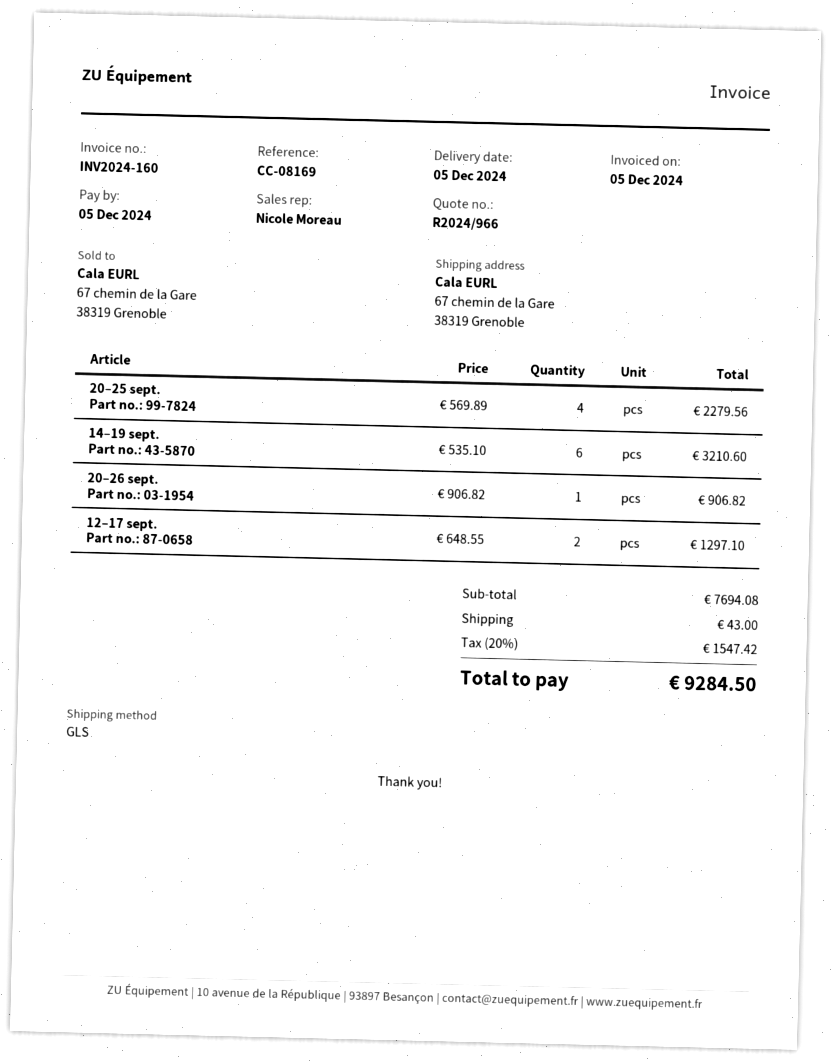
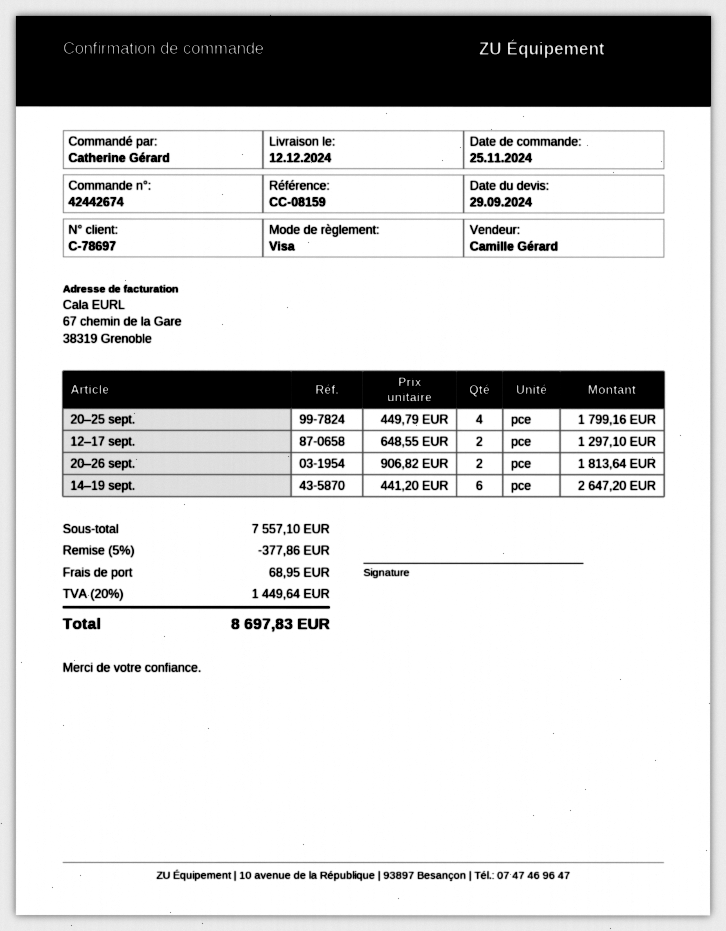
delivery date: 2024-12-05 -> 2024-12-12
reference: CC-08169 -> CC-08159
sales rep: Nicole Moreau -> Camille Gérard
20–25 sept.: 4 x 569.89 = 2279.56 -> 4 x 449.79 = 1799.16
14–19 sept.: 6 x 535.10 = 3210.60 -> 6 x 441.20 = 2647.20
20–26 sept.: 1 x 906.82 = 906.82 -> 2 x 906.82 = 1813.64
subtotal: 7694.08 -> 7557.10
discount: none -> 5% = 377.86
shipping: 43.00 -> 68.95
tax: 20% = 1547.42 -> 20% = 1449.64
total: 9284.50 -> 8697.83

